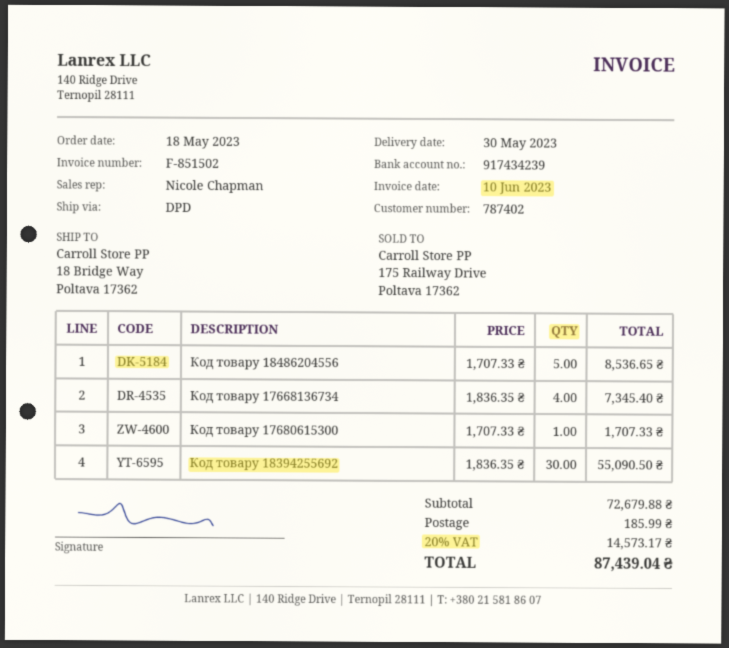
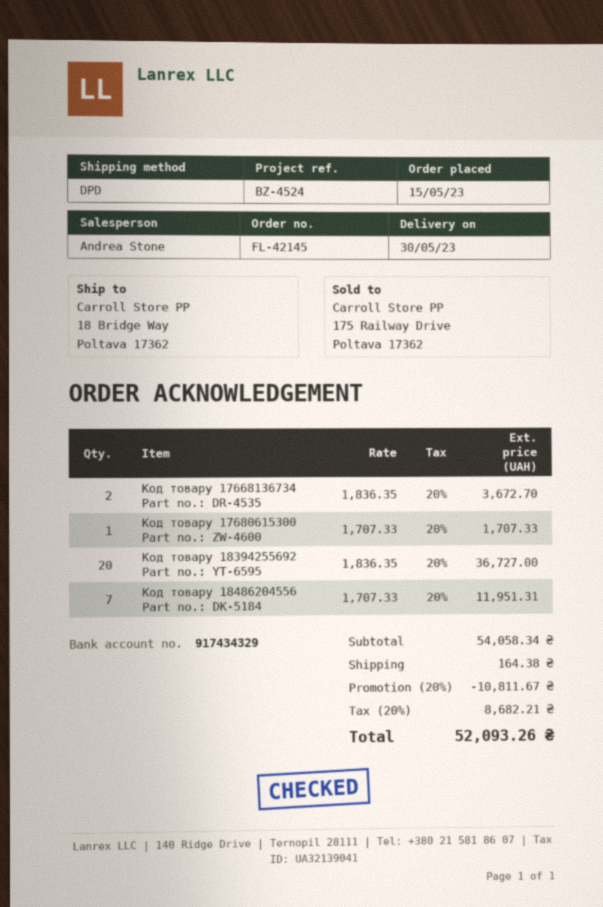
order date: 2023-05-18 -> 2023-05-15
sales rep: Nicole Chapman -> Andrea Stone
bank account: 917434239 -> 917434329
Код товару 18486204556: 5 x 1707.33 = 8536.65 -> 7 x 1707.33 = 11951.31
Код товару 17668136734: 4 x 1836.35 = 7345.40 -> 2 x 1836.35 = 3672.70
Код товару 18394255692: 30 x 1836.35 = 55090.50 -> 20 x 1836.35 = 36727.00
subtotal: 72679.88 -> 54058.34
discount: none -> 20% = 10811.67
shipping: 185.99 -> 164.38
tax: 20% = 14573.17 -> 20% = 8682.21
total: 87439.04 -> 52093.26

